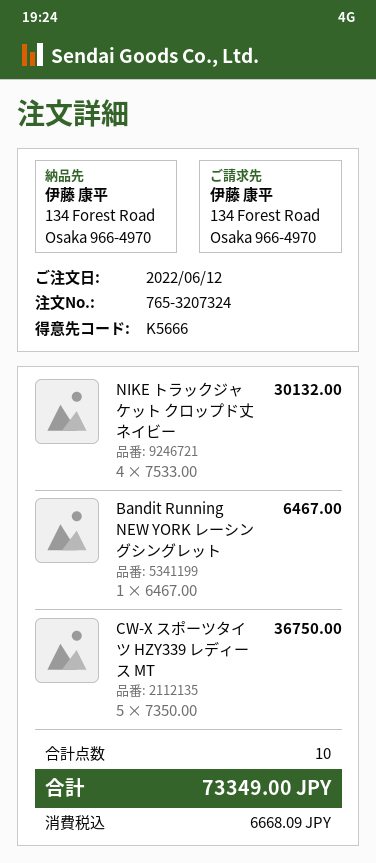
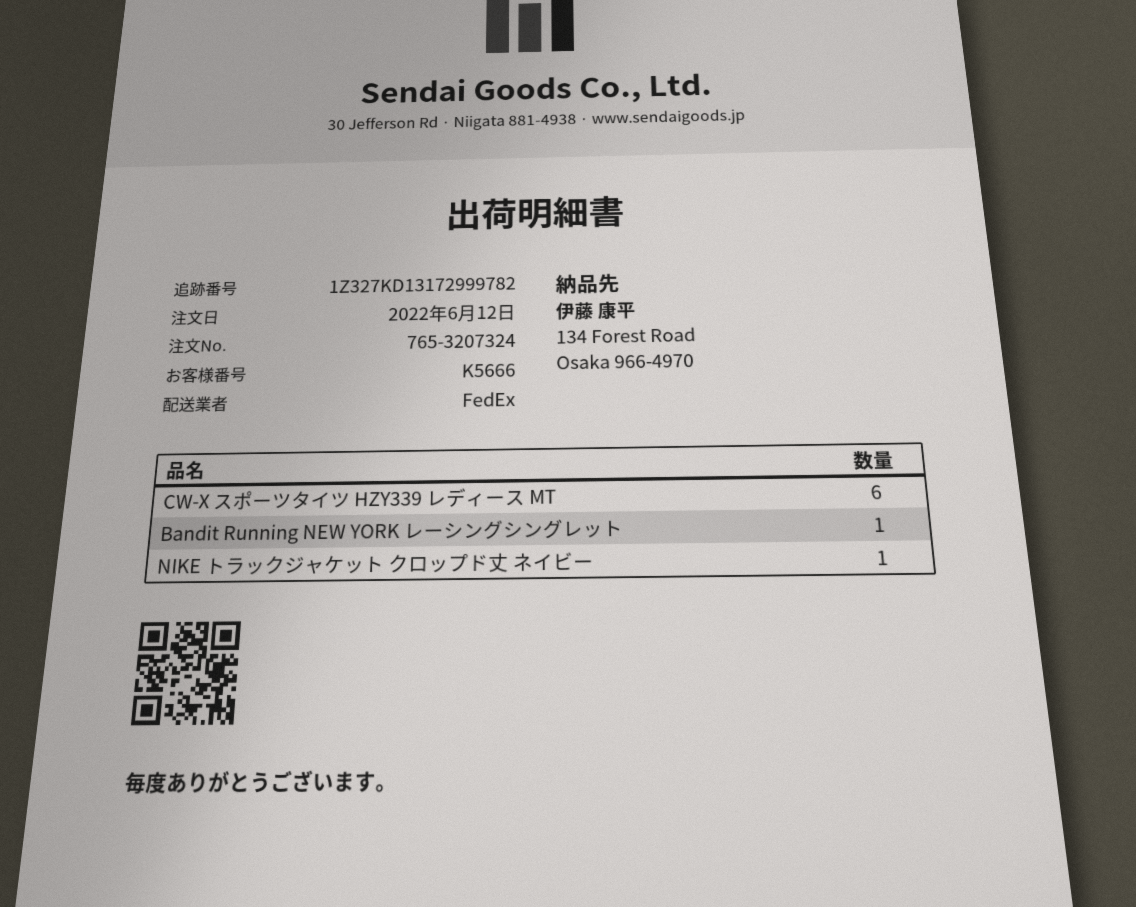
NIKE トラックジャケット クロップド丈 ネイビー: 4 -> 1
CW-X スポーツタイツ HZY339 レディース MT: 5 -> 6

